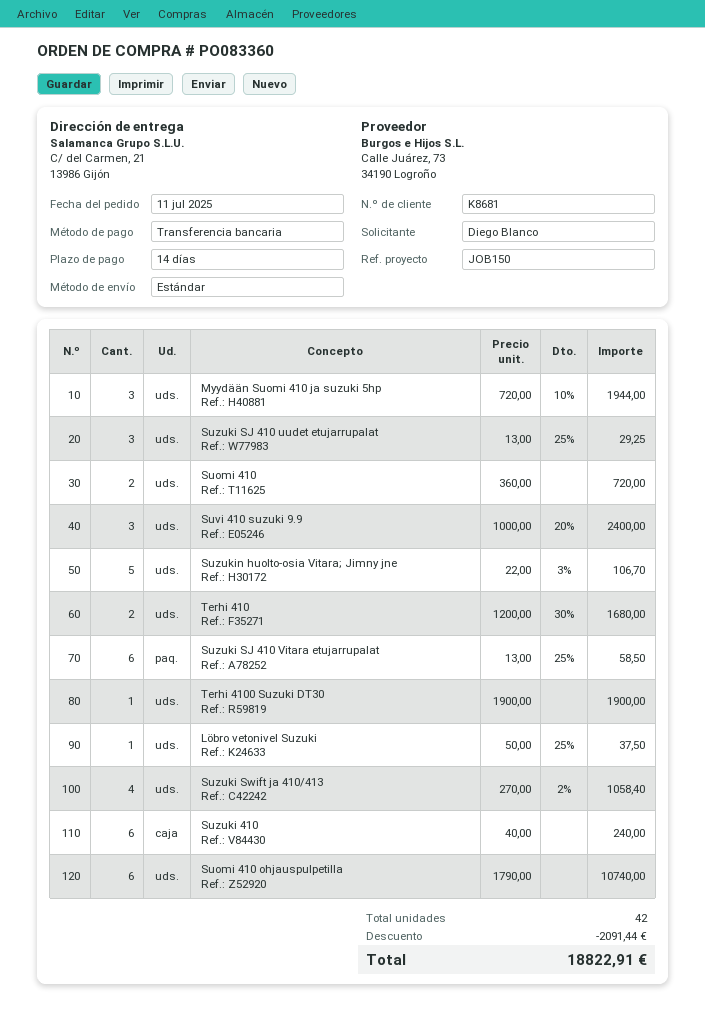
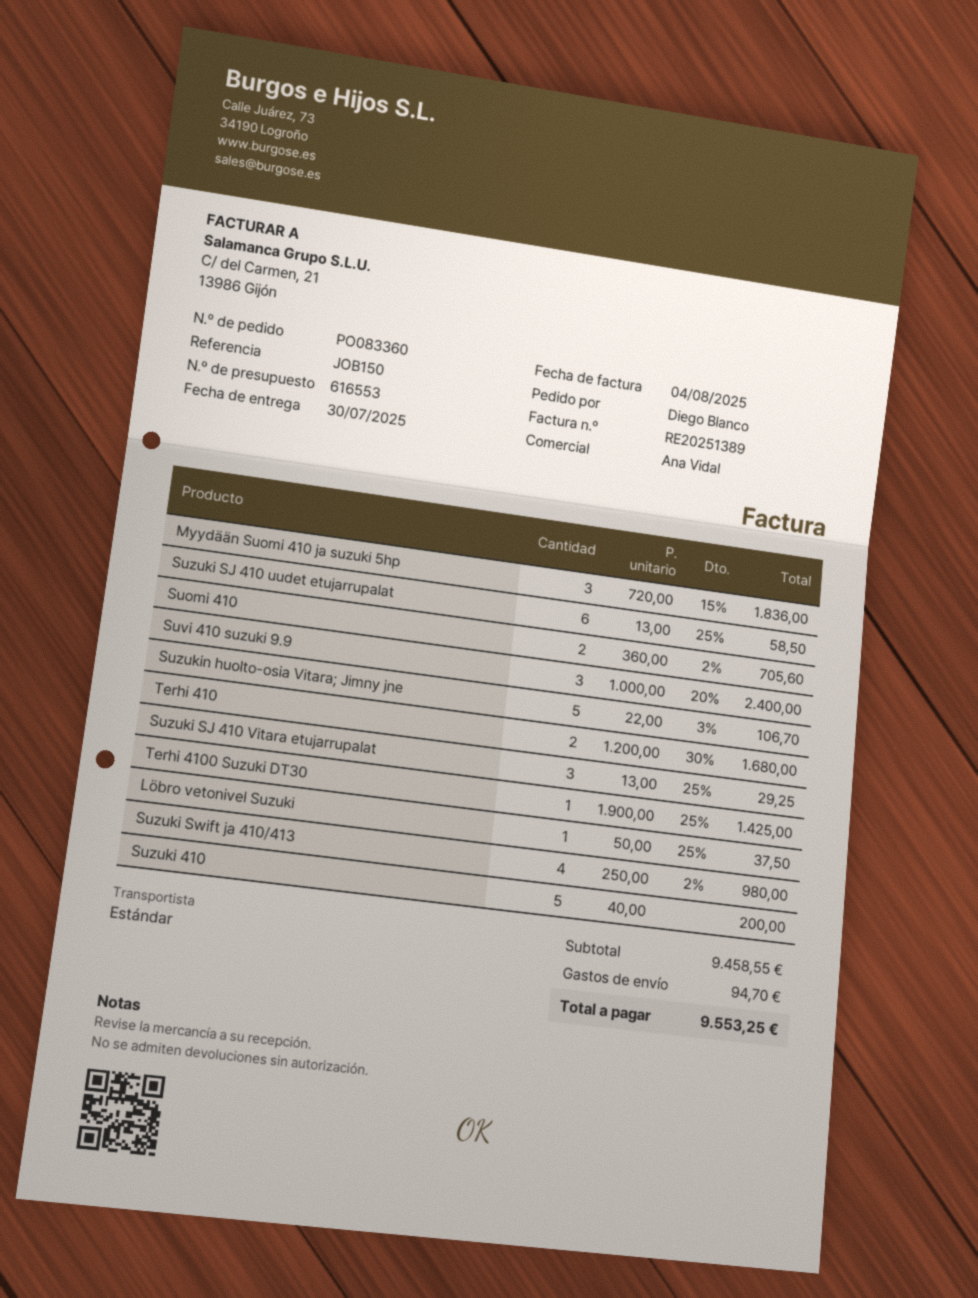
Myydään Suomi 410 ja suzuki 5hp: 3 x 720.00 - 10% = 1944.00 -> 3 x 720.00 - 15% = 1836.00
Suzuki SJ 410 uudet etujarrupalat: 3 x 13.00 - 25% = 29.25 -> 6 x 13.00 - 25% = 58.50
Suomi 410: 2 x 360.00 = 720.00 -> 2 x 360.00 - 2% = 705.60
Suzuki SJ 410 Vitara etujarrupalat: 6 x 13.00 - 25% = 58.50 -> 3 x 13.00 - 25% = 29.25
Terhi 4100 Suzuki DT30: 1 x 1900.00 = 1900.00 -> 1 x 1900.00 - 25% = 1425.00
Suzuki Swift ja 410/413: 4 x 270.00 - 2% = 1058.40 -> 4 x 250.00 - 2% = 980.00
Suzuki 410: 6 x 40.00 = 240.00 -> 5 x 40.00 = 200.00
Suomi 410 ohjauspulpetilla: 6 x 1790.00 = 10740.00 -> none
discount: 2091.44 -> none
shipping: none -> 94.70
total: 18822.91 -> 9553.25

